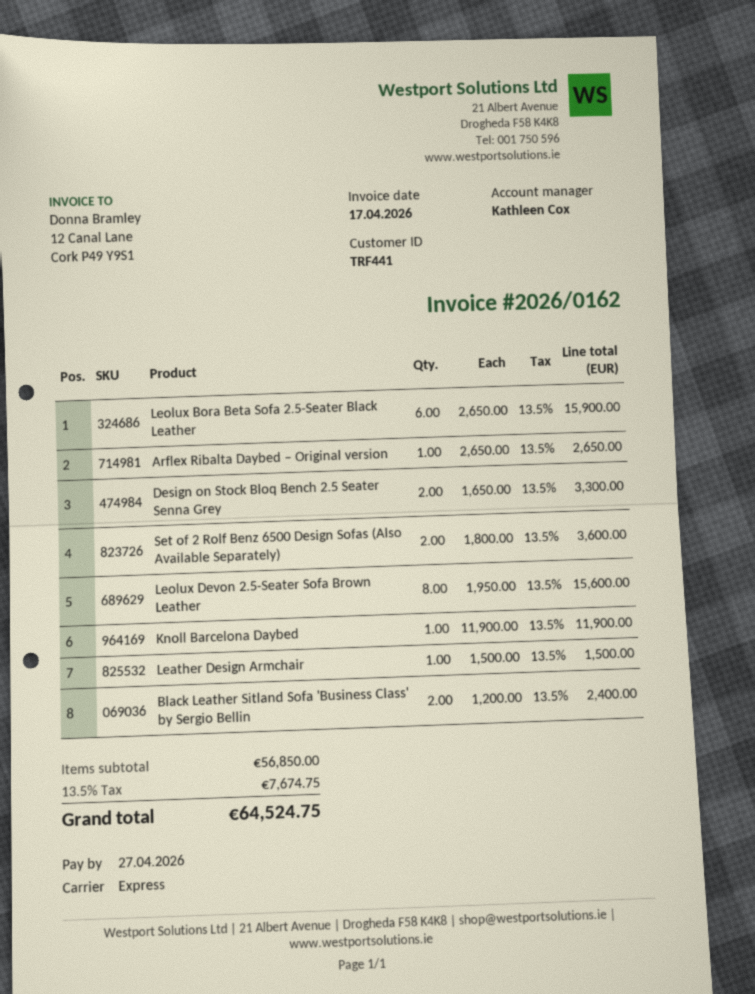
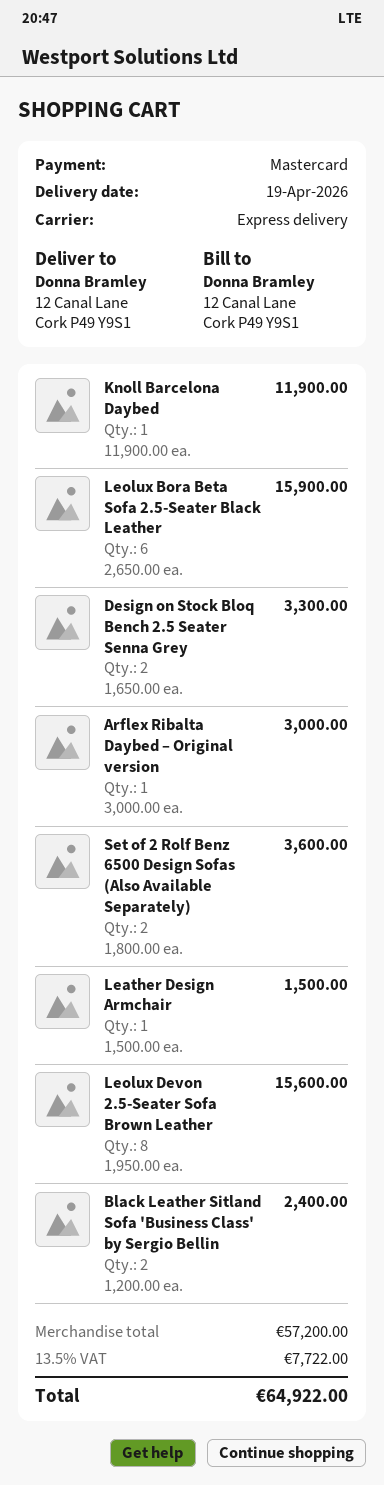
Arflex Ribalta Daybed – Original version: 1 x 2650.00 = 2650.00 -> 1 x 3000.00 = 3000.00
subtotal: 56850.00 -> 57200.00
tax: 13.5% = 7674.75 -> 13.5% = 7722.00
total: 64524.75 -> 64922.00

